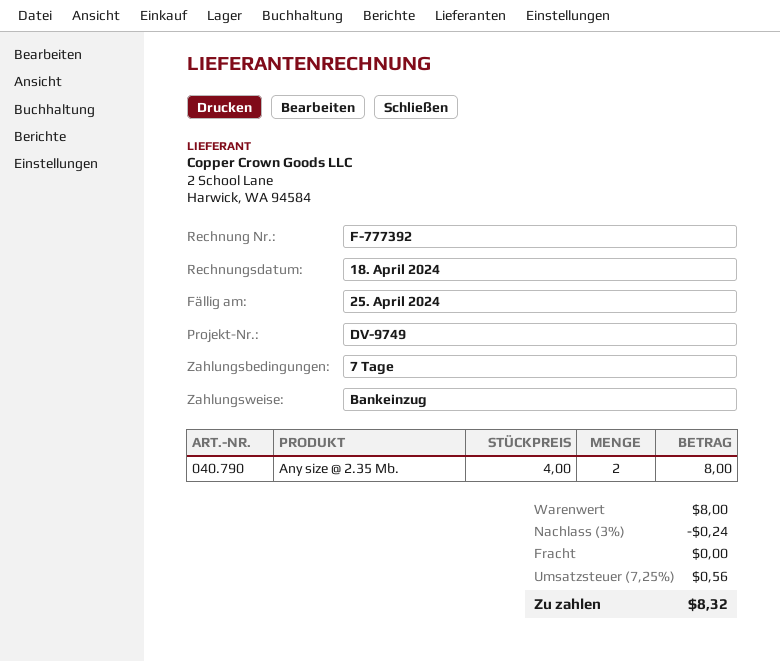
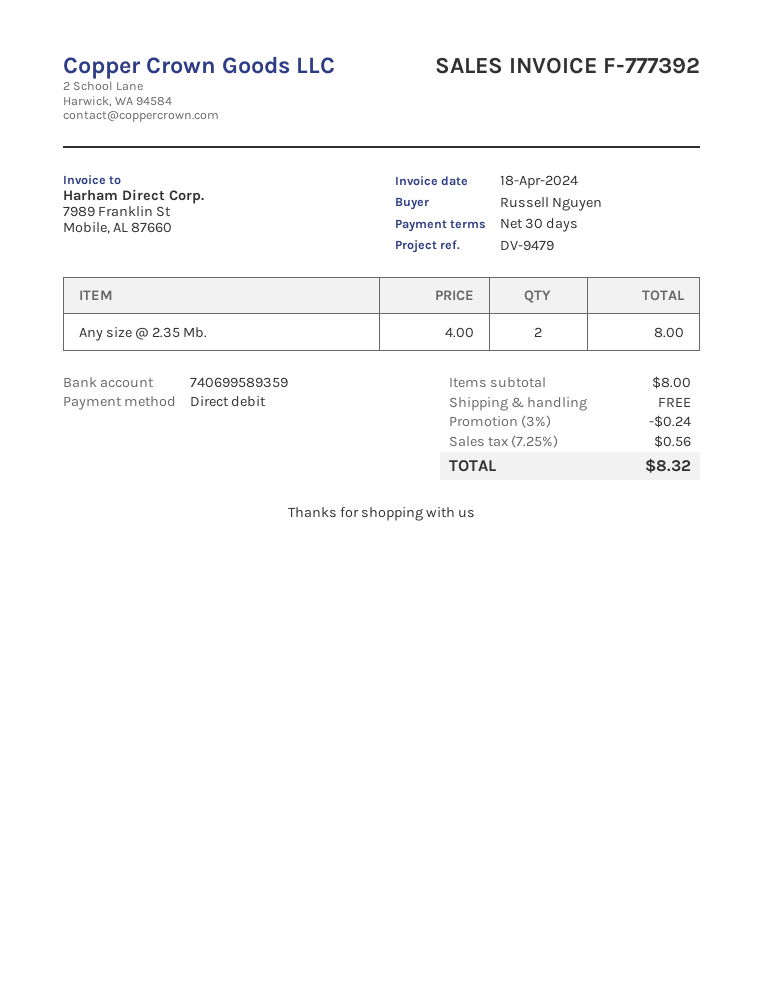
payment terms: 7 days -> 30 days
reference: DV-9749 -> DV-9479

